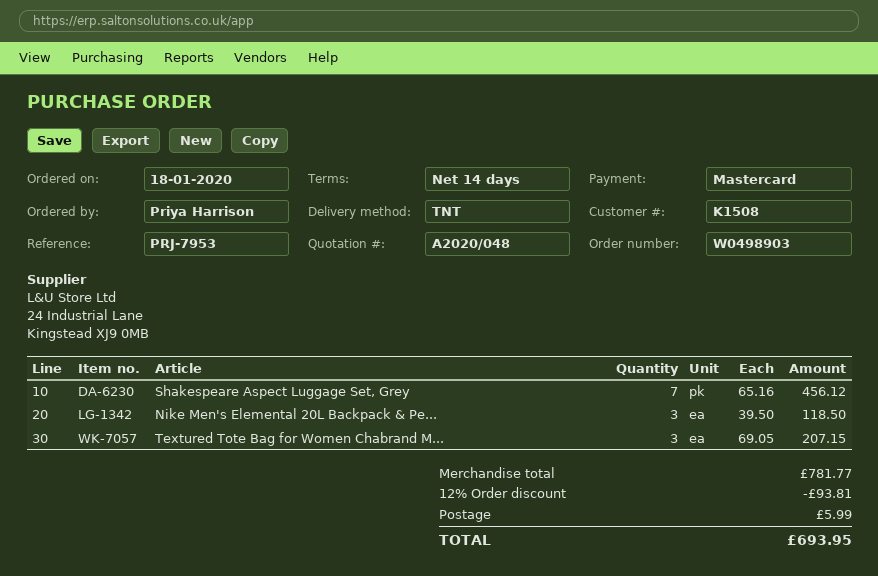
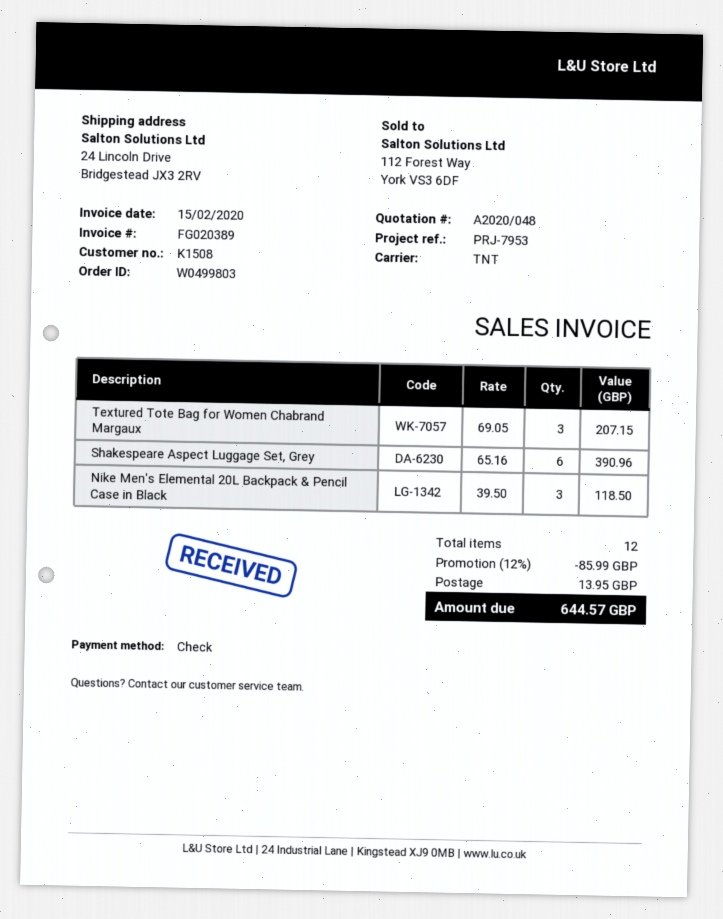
order number: W0498903 -> W0499803
payment method: Mastercard -> cheque
Shakespeare Aspect Luggage Set, Grey: 7 x 65.16 = 456.12 -> 6 x 65.16 = 390.96
discount: 12% = 93.81 -> 12% = 85.99
shipping: 5.99 -> 13.95
total: 693.95 -> 644.57

